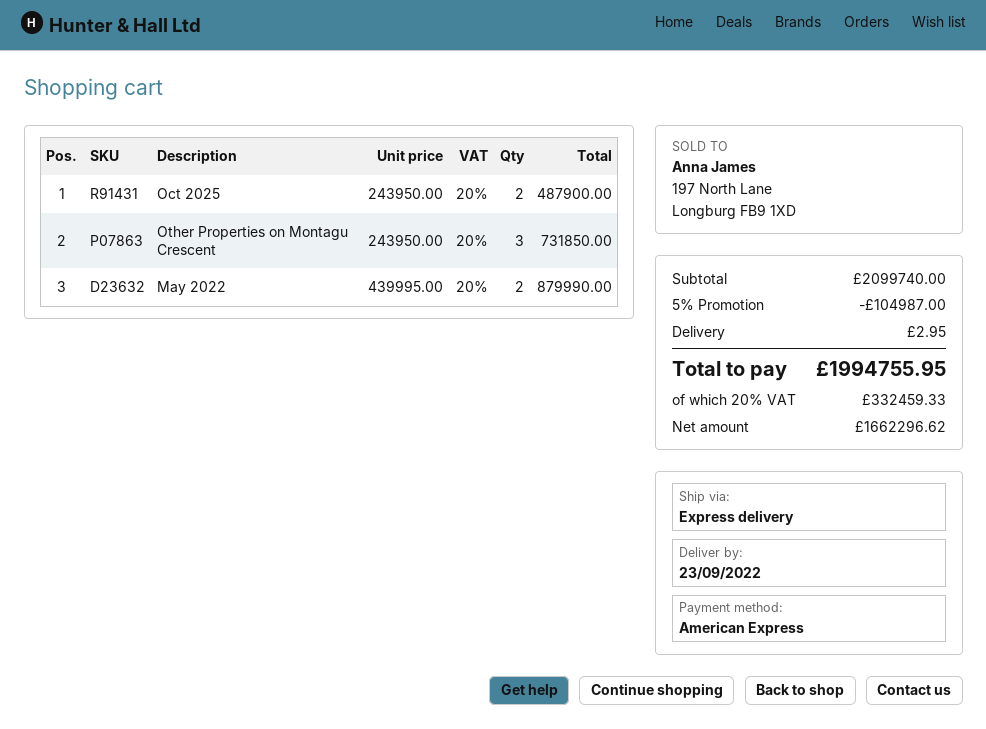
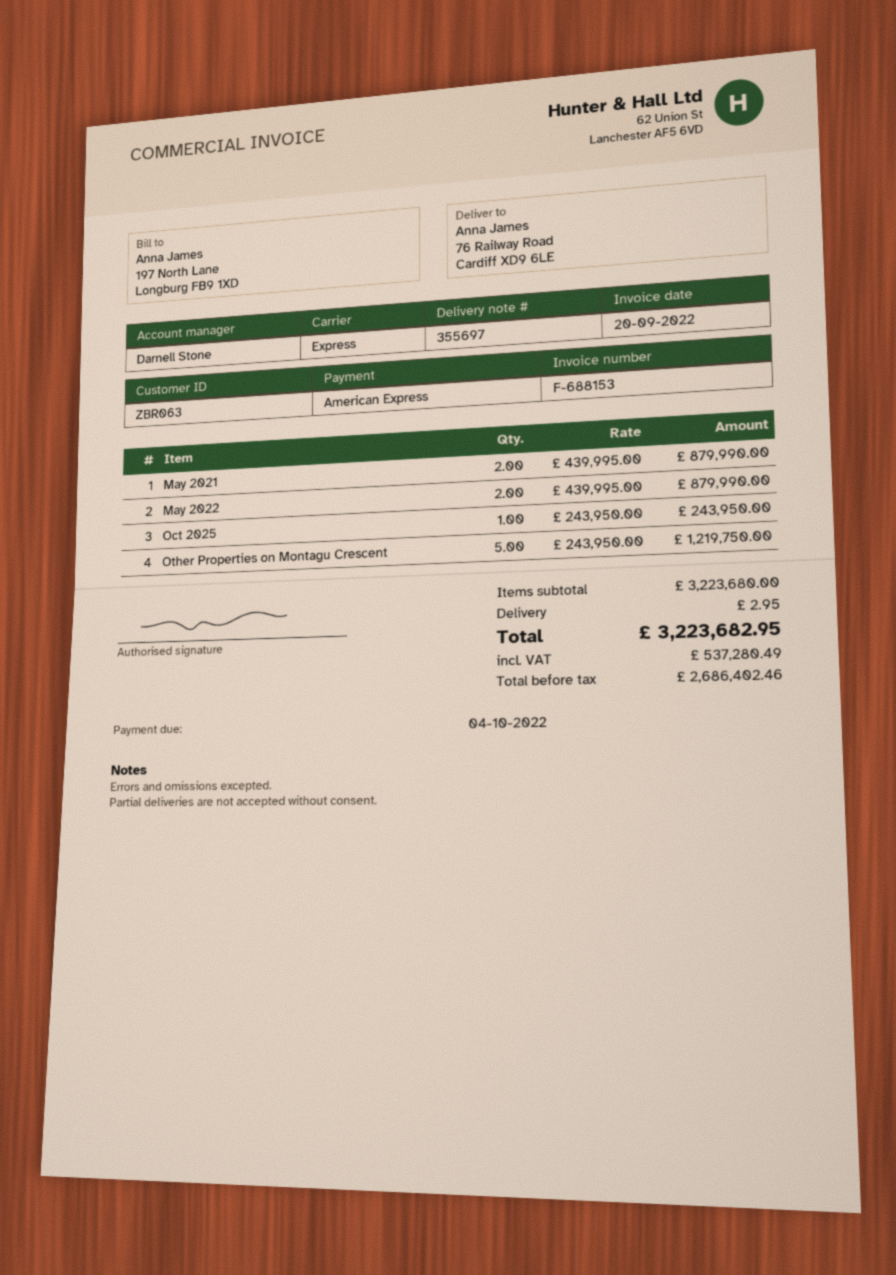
Oct 2025: 2 x 243950.00 = 487900.00 -> 1 x 243950.00 = 243950.00
Other Properties on Montagu Crescent: 3 x 243950.00 = 731850.00 -> 5 x 243950.00 = 1219750.00
May 2021: none -> 2 x 439995.00 = 879990.00
subtotal: 2099740.00 -> 3223680.00
discount: 5% = 104987.00 -> none
net: 1662296.62 -> 2686402.46
tax: 332459.33 -> 537280.49
total: 1994755.95 -> 3223682.95

